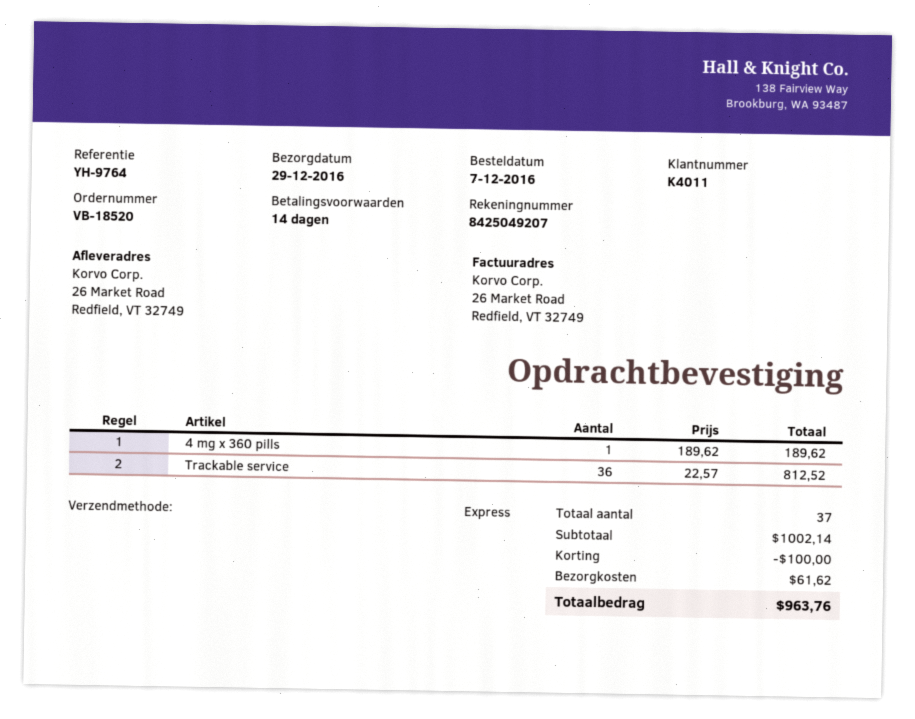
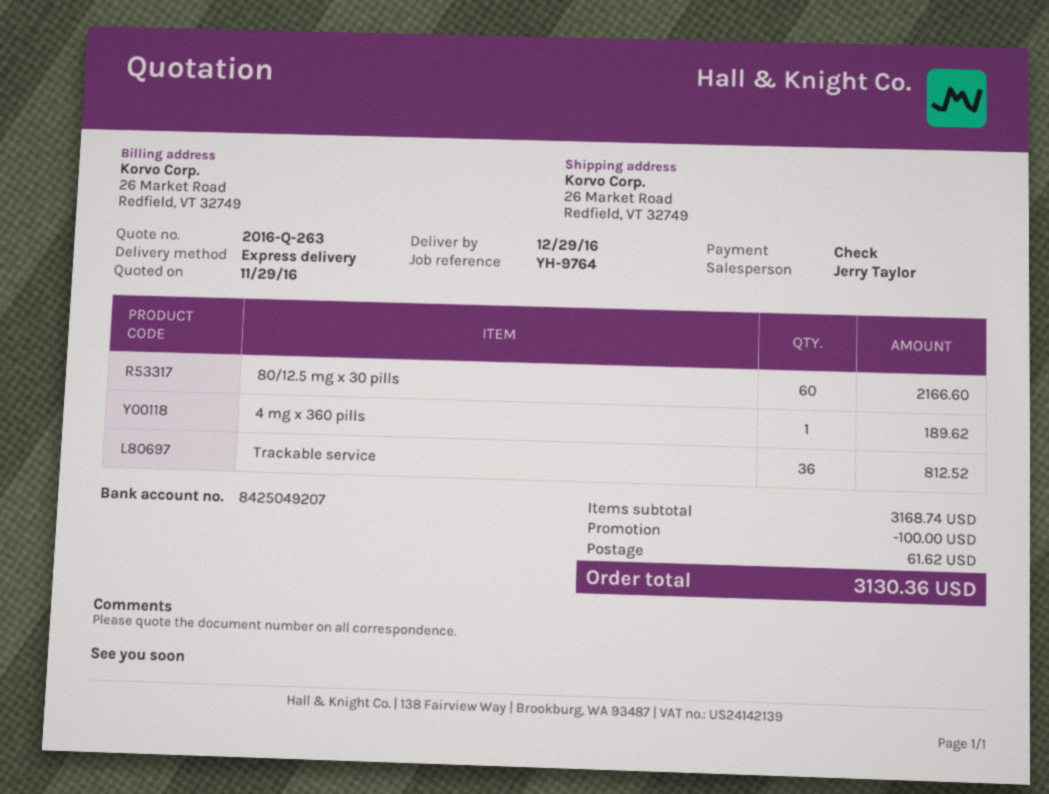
80/12.5 mg x 30 pills: none -> 60 for 2166.60
subtotal: 1002.14 -> 3168.74
total: 963.76 -> 3130.36

